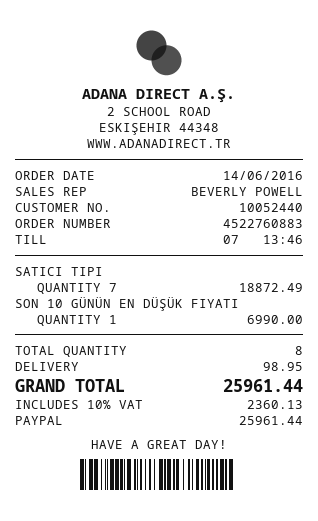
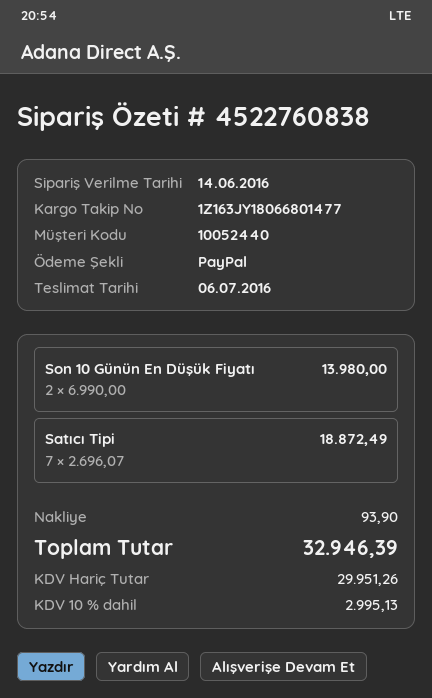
order number: 4522760883 -> 4522760838
SON 10 GÜNÜN EN DÜŞÜK FIYATI: 1 for 6990.00 -> 2 for 13980.00
shipping: 98.95 -> 93.90
tax: 10% = 2360.13 -> 10% = 2995.13
total: 25961.44 -> 32946.39

